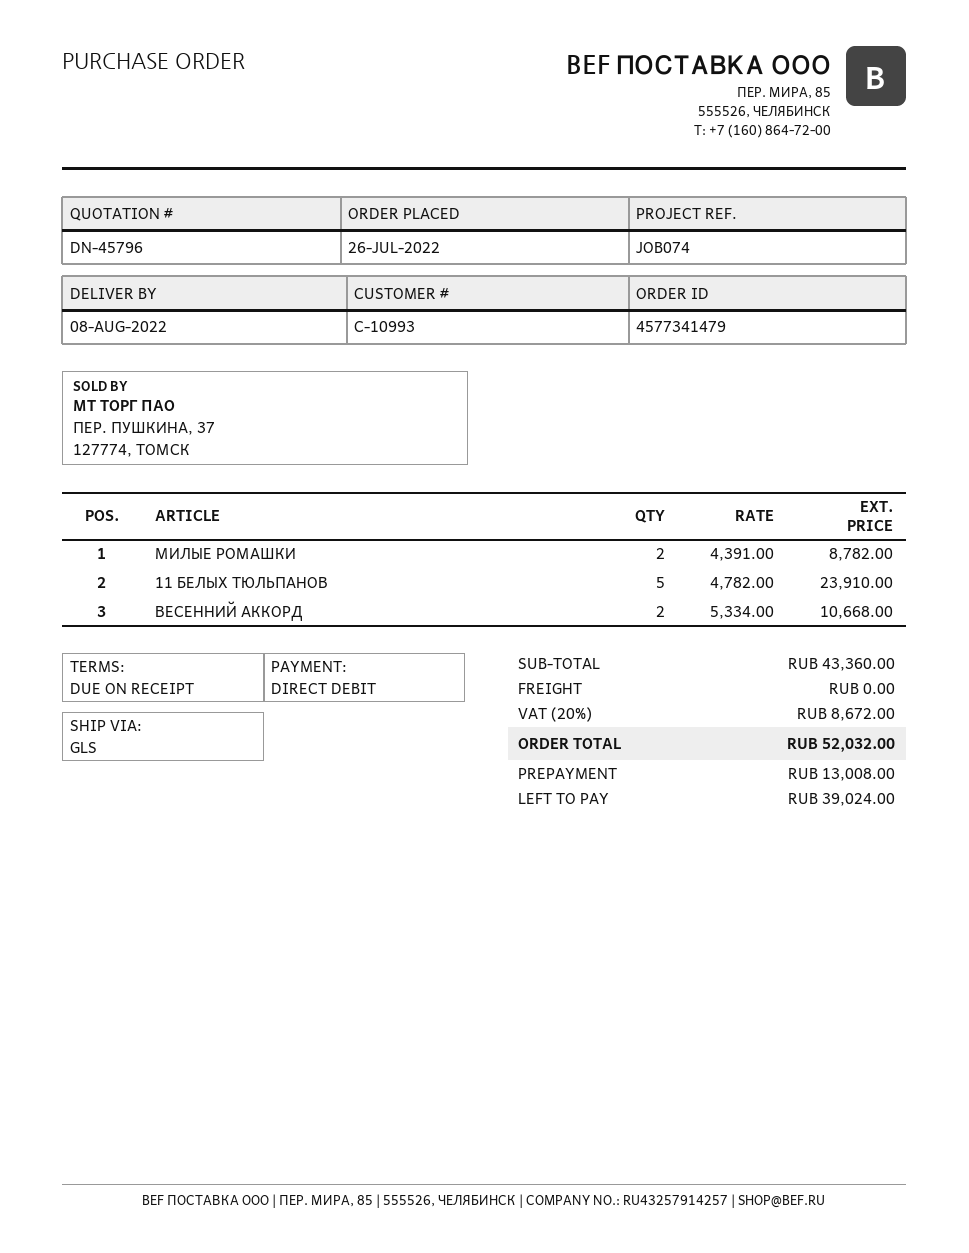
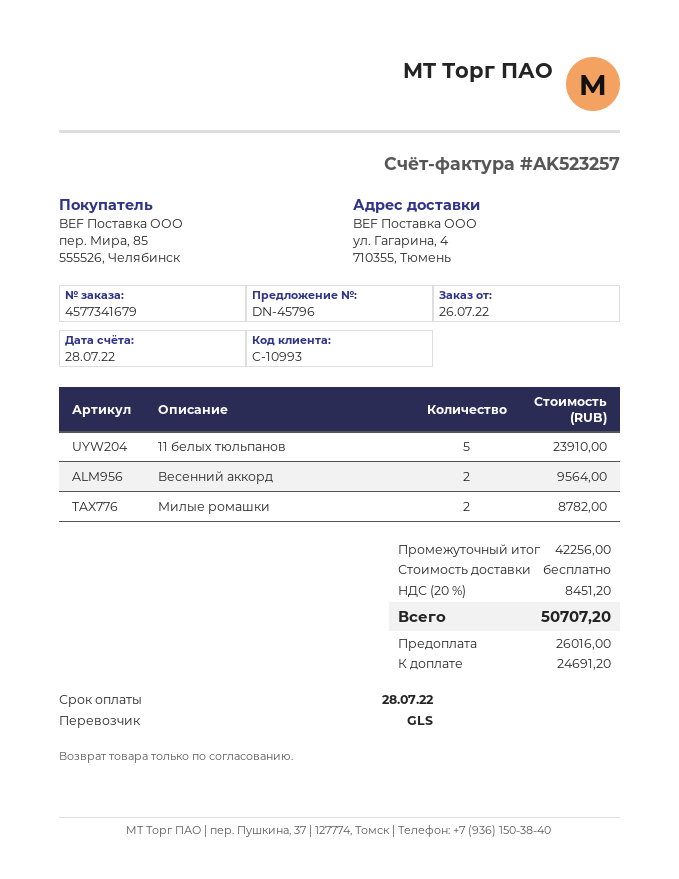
order number: 4577341479 -> 4577341679
ВЕСЕННИЙ АККОРД: 2 for 10668.00 -> 2 for 9564.00
subtotal: 43360.00 -> 42256.00
tax: 20% = 8672.00 -> 20% = 8451.20
total: 52032.00 -> 50707.20
deposit: 13008.00 -> 26016.00
balance: 39024.00 -> 24691.20

